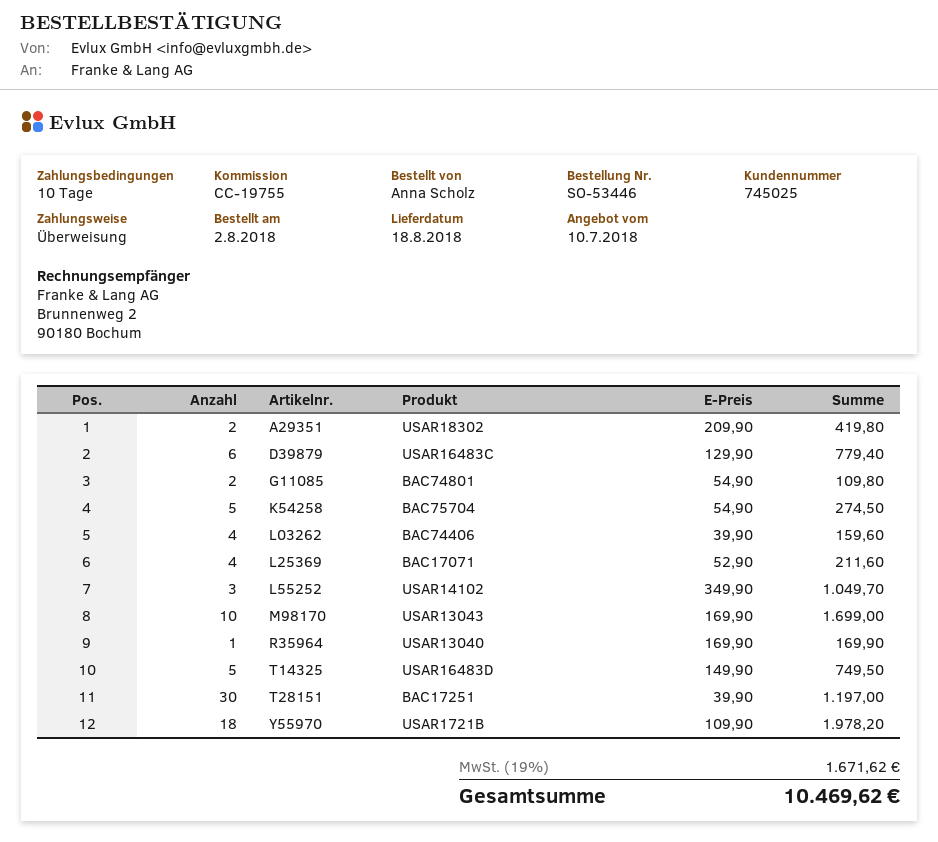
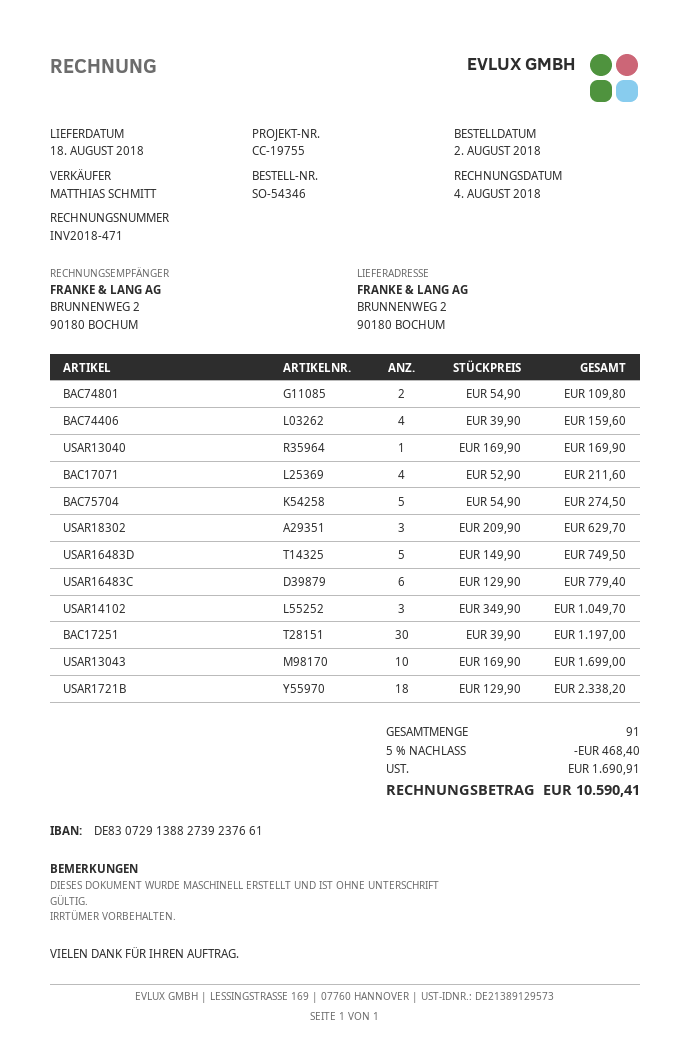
order number: SO-53446 -> SO-54346
USAR18302: 2 x 209.90 = 419.80 -> 3 x 209.90 = 629.70
USAR1721B: 18 x 109.90 = 1978.20 -> 18 x 129.90 = 2338.20
discount: none -> 5% = 468.40
tax: 1671.62 -> 1690.91
total: 10469.62 -> 10590.41

